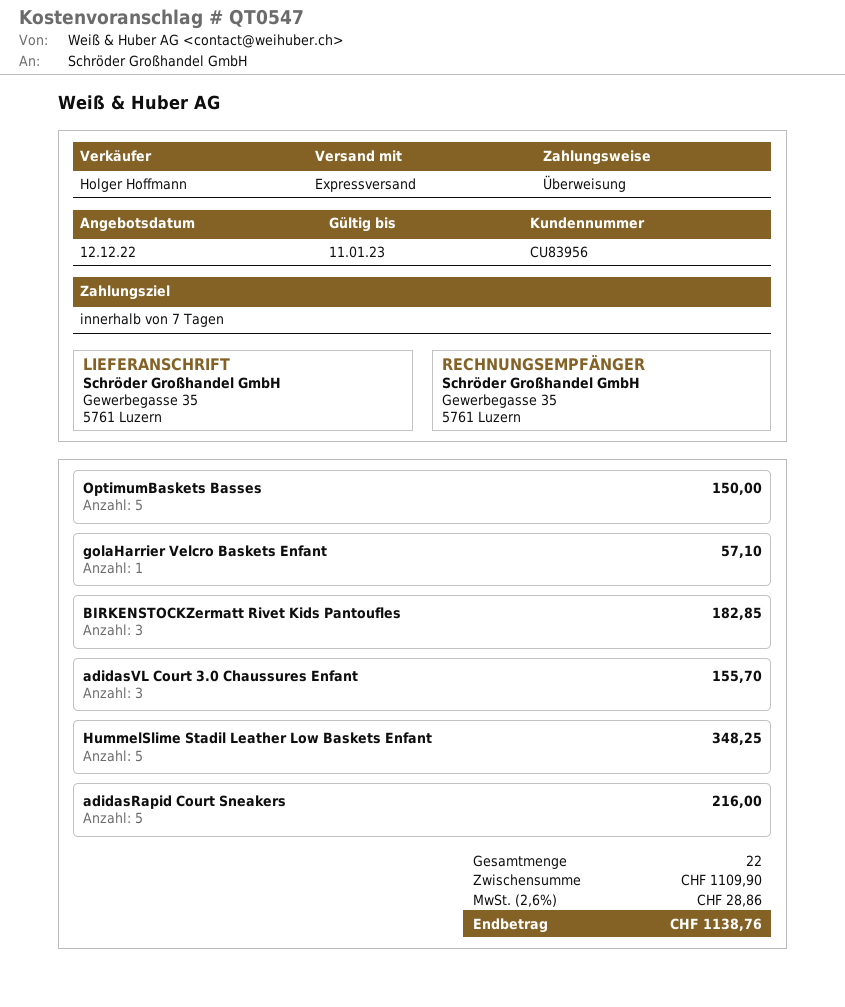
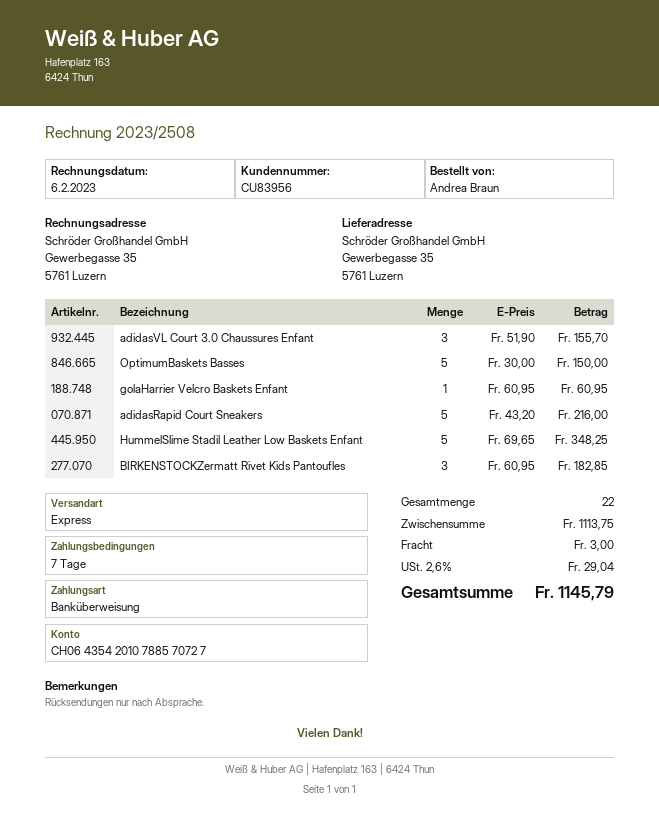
golaHarrier Velcro Baskets Enfant: 1 for 57.10 -> 1 for 60.95
subtotal: 1109.90 -> 1113.75
shipping: none -> 3.00
tax: 2.6% = 28.86 -> 2.6% = 29.04
total: 1138.76 -> 1145.79

